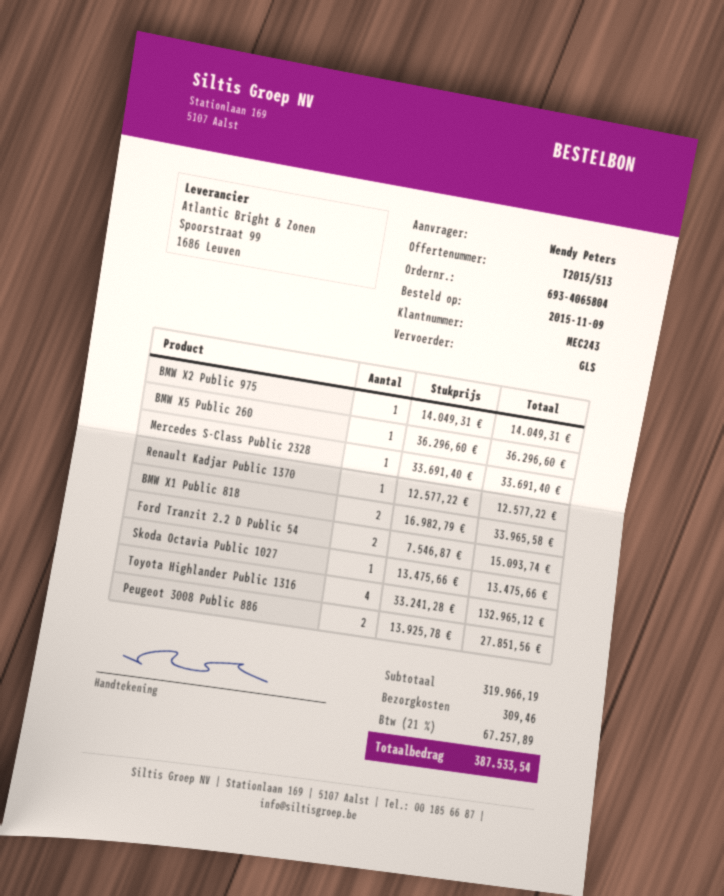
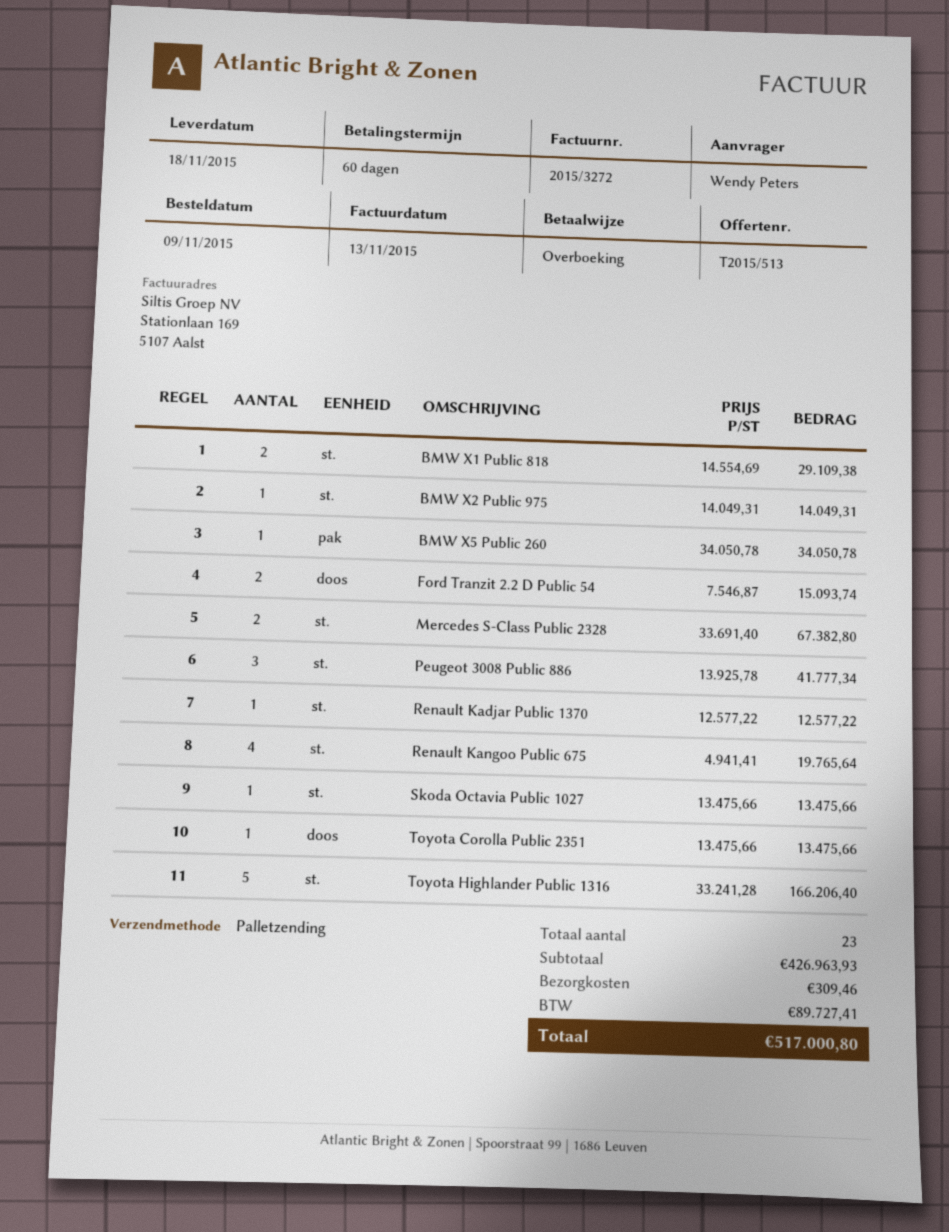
shipping method: GLS -> pallet freight
BMW X5 Public 260: 1 x 36296.60 = 36296.60 -> 1 x 34050.78 = 34050.78
Mercedes S-Class Public 2328: 1 x 33691.40 = 33691.40 -> 2 x 33691.40 = 67382.80
BMW X1 Public 818: 2 x 16982.79 = 33965.58 -> 2 x 14554.69 = 29109.38
Toyota Highlander Public 1316: 4 x 33241.28 = 132965.12 -> 5 x 33241.28 = 166206.40
Peugeot 3008 Public 886: 2 x 13925.78 = 27851.56 -> 3 x 13925.78 = 41777.34
Renault Kangoo Public 675: none -> 4 x 4941.41 = 19765.64
Toyota Corolla Public 2351: none -> 1 x 13475.66 = 13475.66
subtotal: 319966.19 -> 426963.93
tax: 67257.89 -> 89727.41
total: 387533.54 -> 517000.80

